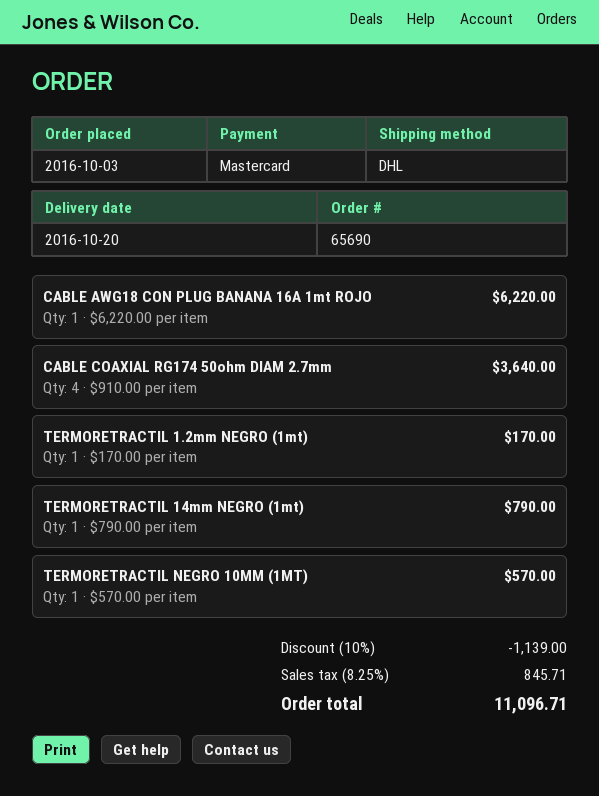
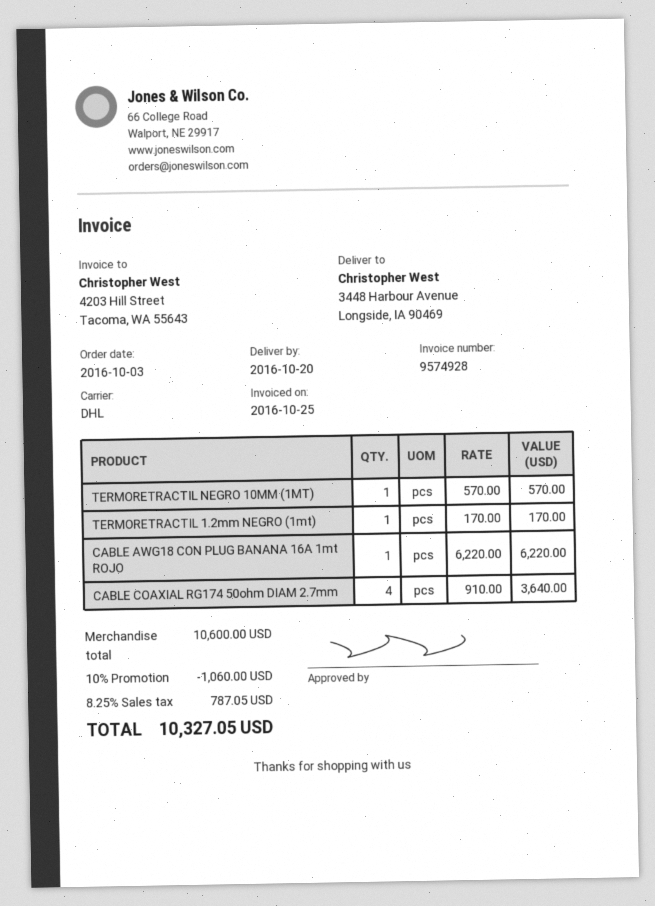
TERMORETRACTIL 14mm NEGRO (1mt): 1 x 790.00 = 790.00 -> none
discount: 10% = 1139.00 -> 10% = 1060.00
tax: 8.25% = 845.71 -> 8.25% = 787.05
total: 11096.71 -> 10327.05

